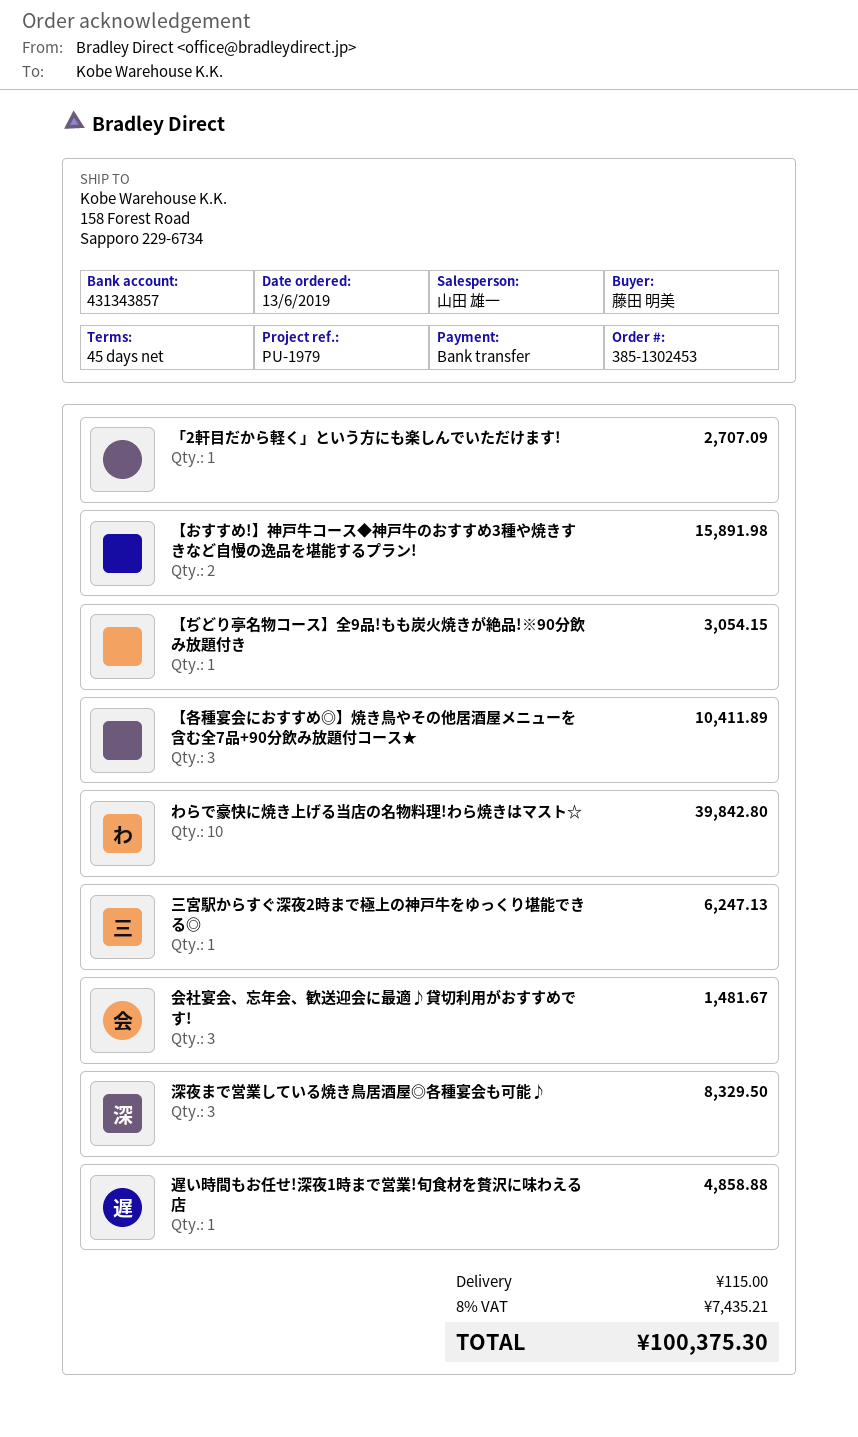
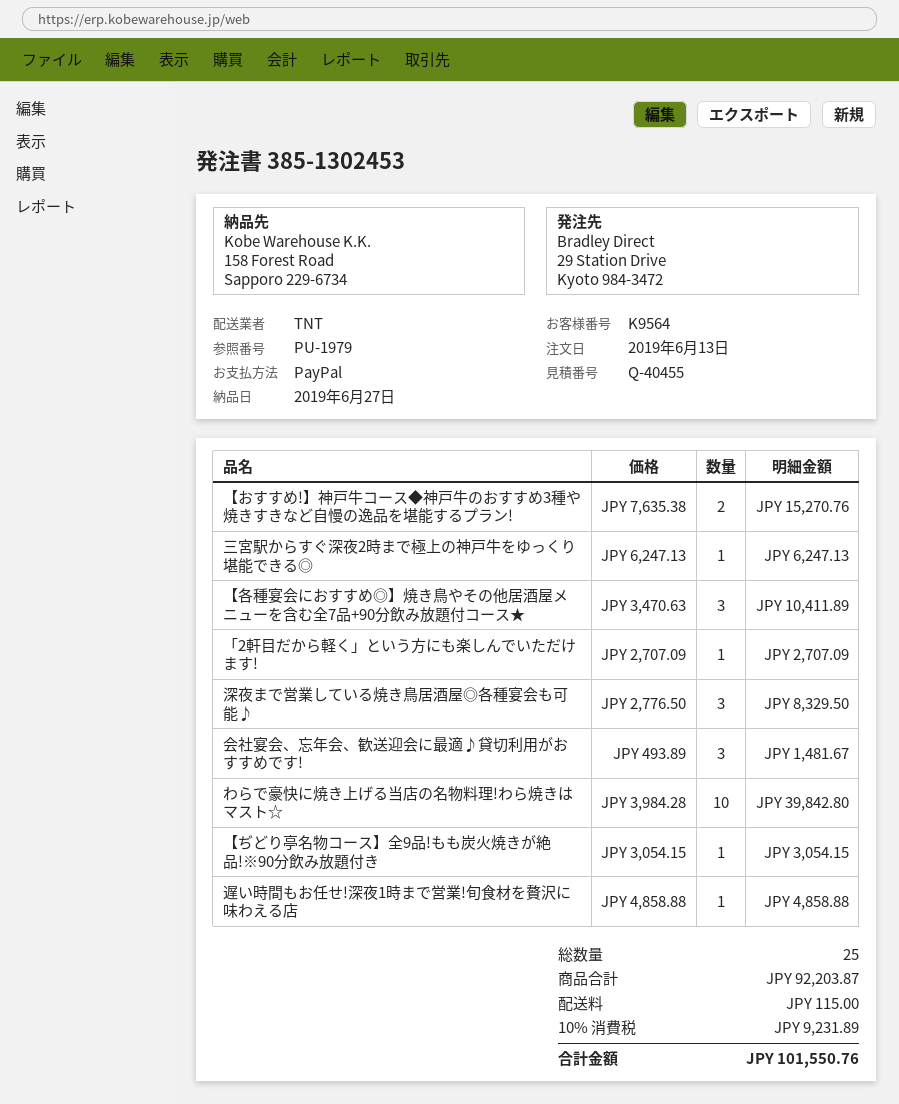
payment method: bank transfer -> PayPal
【おすすめ!】神戸牛コース◆神戸牛のおすすめ3種や焼きすきなど自慢の逸品を堪能するプラン!: 2 for 15891.98 -> 2 for 15270.76
tax: 8% = 7435.21 -> 10% = 9231.89
total: 100375.30 -> 101550.76

